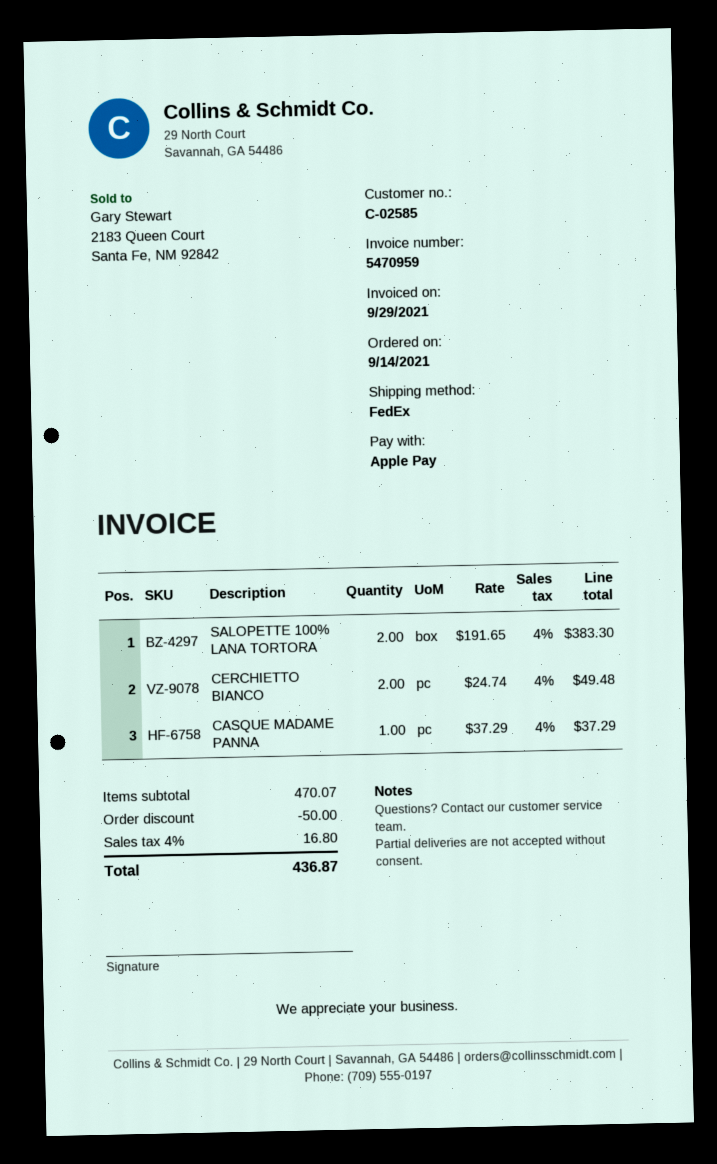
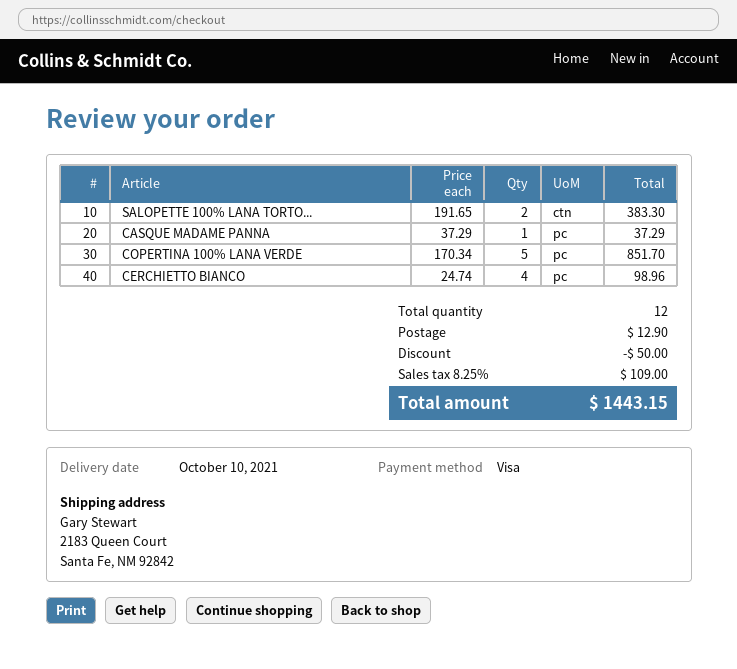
payment method: Apple Pay -> Visa
CERCHIETTO BIANCO: 2 x 24.74 = 49.48 -> 4 x 24.74 = 98.96
COPERTINA 100% LANA VERDE: none -> 5 x 170.34 = 851.70
shipping: none -> 12.90
tax: 4% = 16.80 -> 8.25% = 109.00
total: 436.87 -> 1443.15

